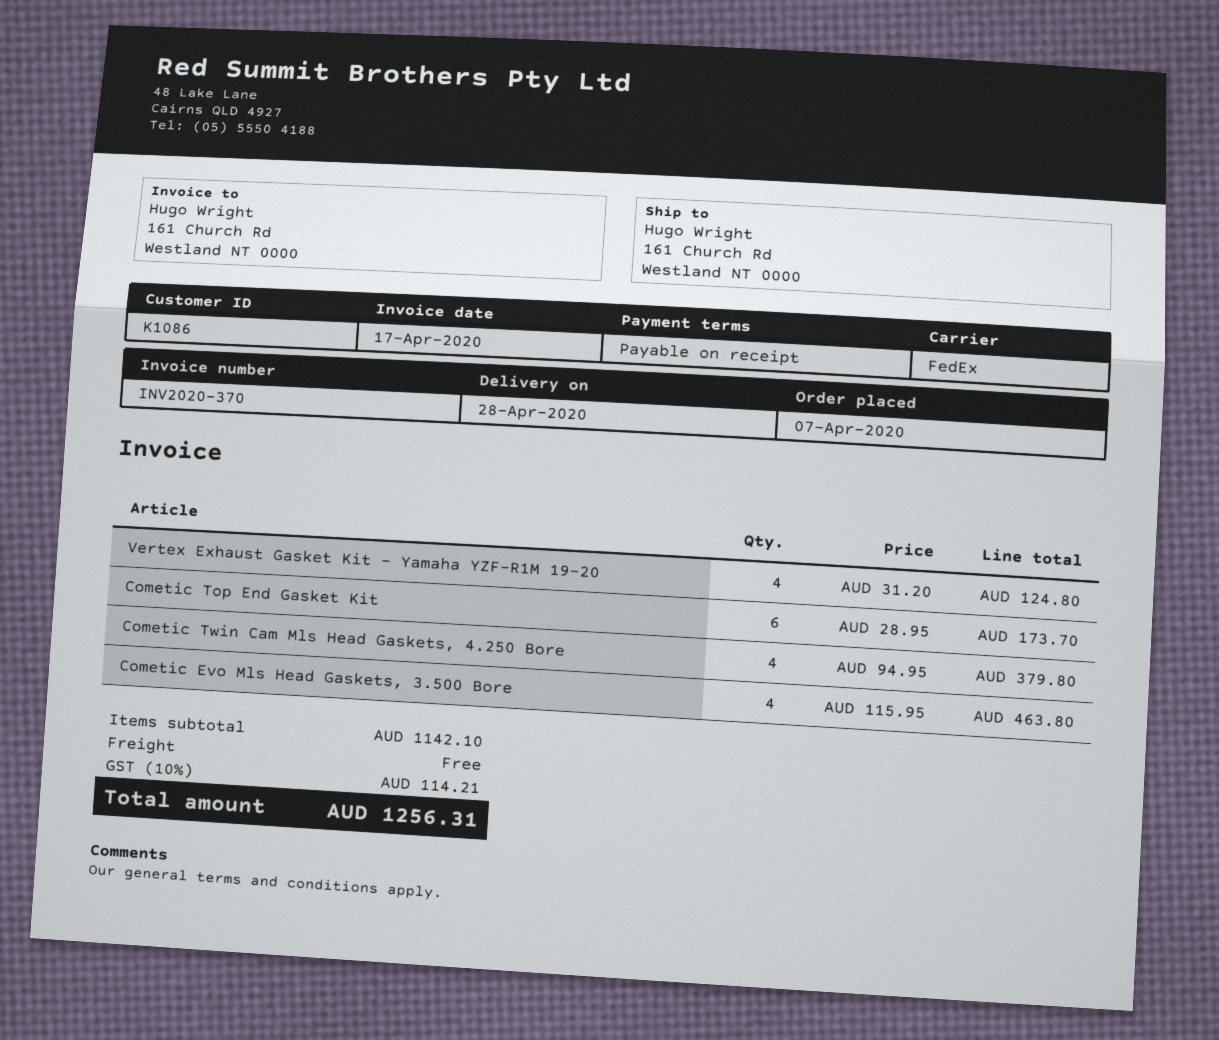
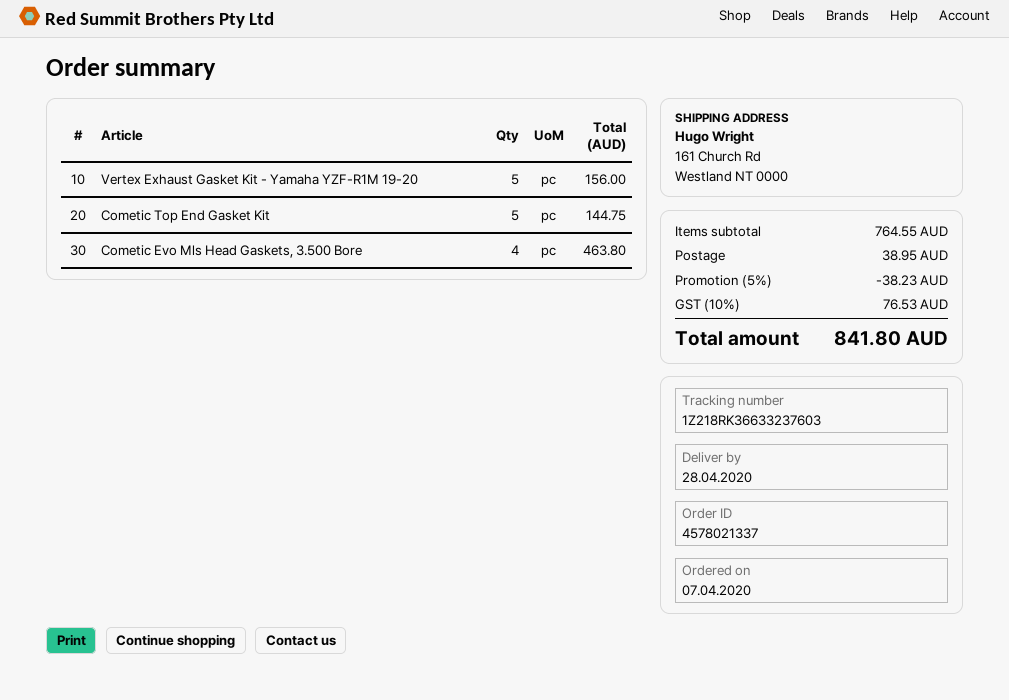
Vertex Exhaust Gasket Kit - Yamaha YZF-R1M 19-20: 4 for 124.80 -> 5 for 156.00
Cometic Top End Gasket Kit: 6 for 173.70 -> 5 for 144.75
Cometic Twin Cam Mls Head Gaskets, 4.250 Bore: 4 for 379.80 -> none
subtotal: 1142.10 -> 764.55
discount: none -> 5% = 38.23
shipping: 0.00 -> 38.95
tax: 10% = 114.21 -> 10% = 76.53
total: 1256.31 -> 841.80

